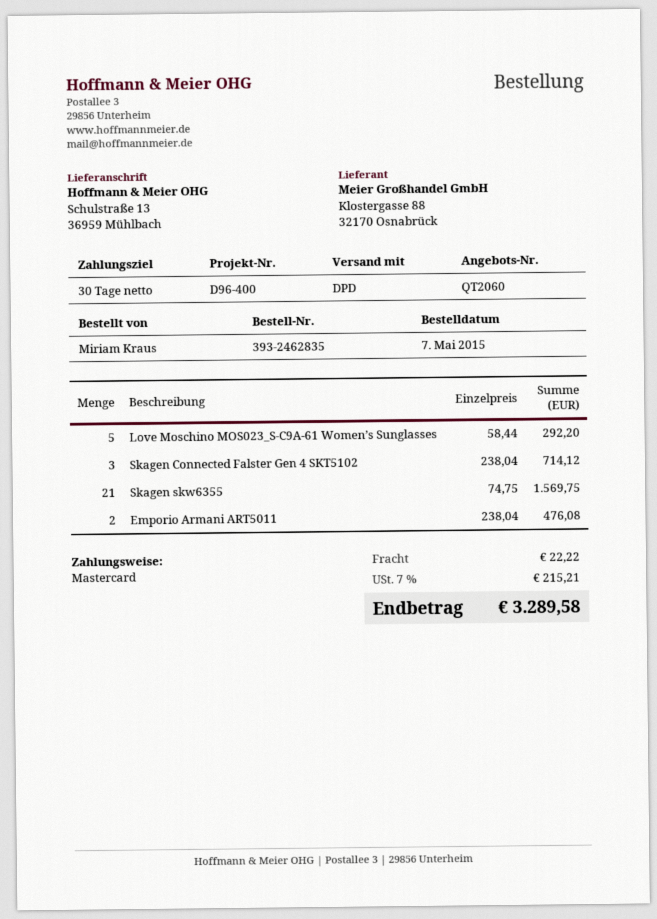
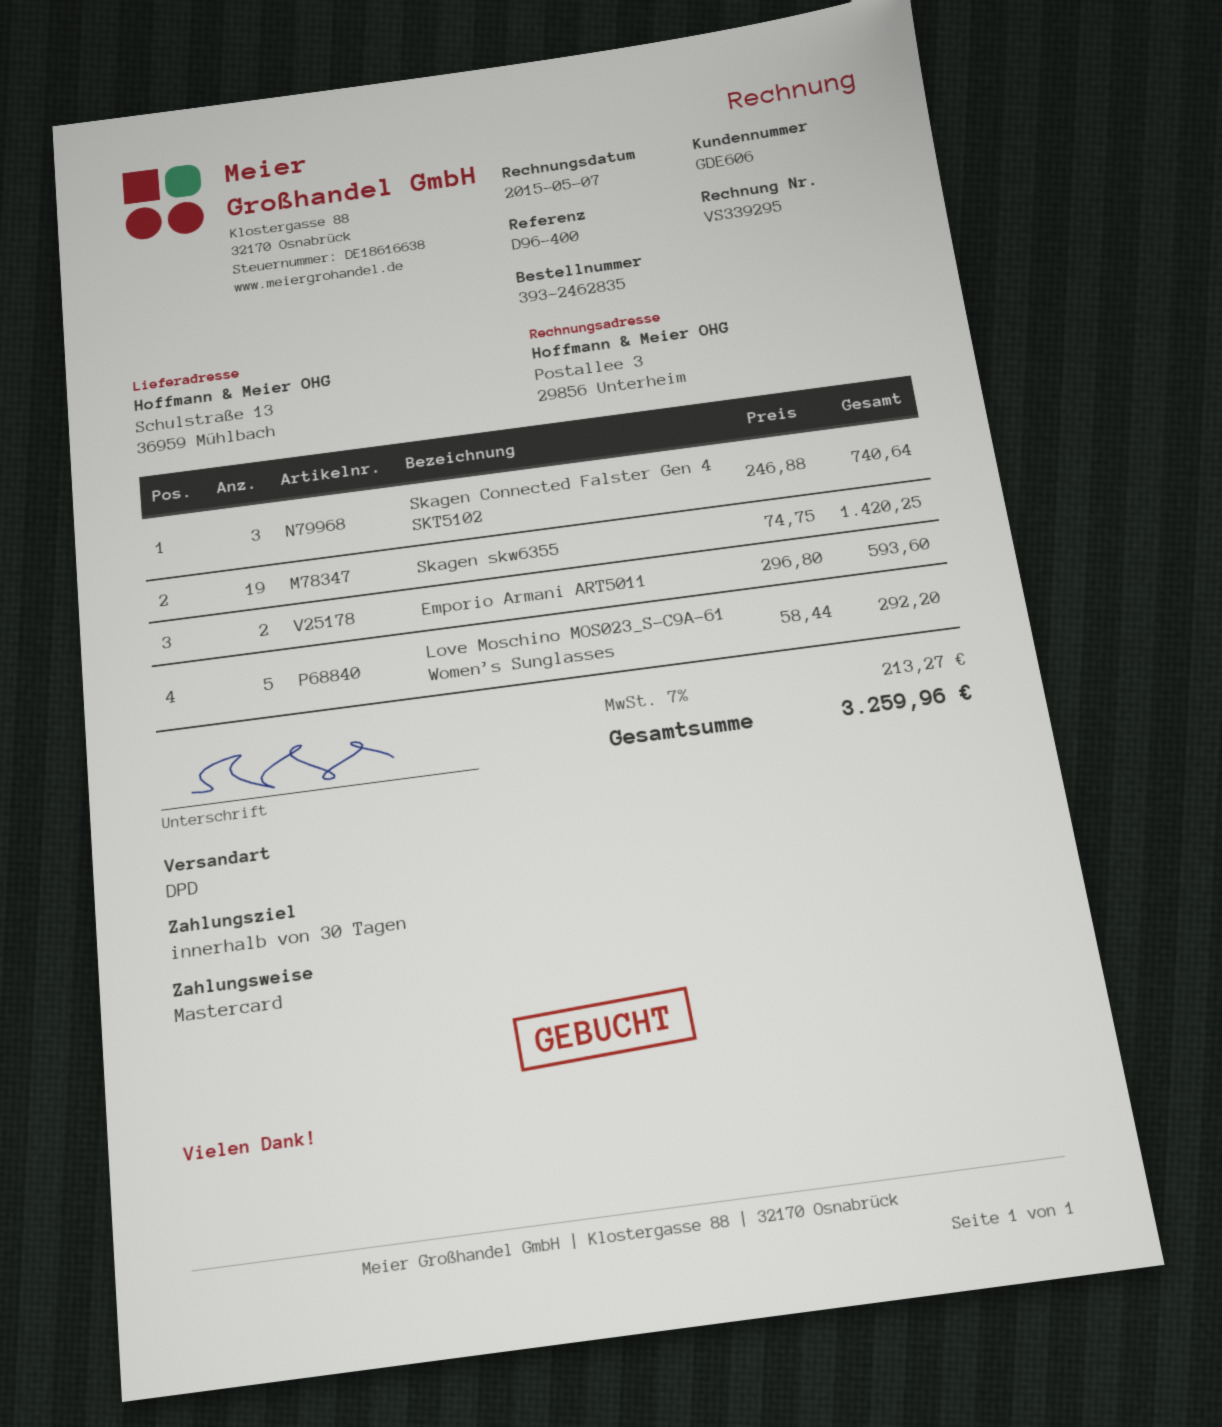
Skagen Connected Falster Gen 4 SKT5102: 3 x 238.04 = 714.12 -> 3 x 246.88 = 740.64
Skagen skw6355: 21 x 74.75 = 1569.75 -> 19 x 74.75 = 1420.25
Emporio Armani ART5011: 2 x 238.04 = 476.08 -> 2 x 296.80 = 593.60
shipping: 22.22 -> none
tax: 7% = 215.21 -> 7% = 213.27
total: 3289.58 -> 3259.96

